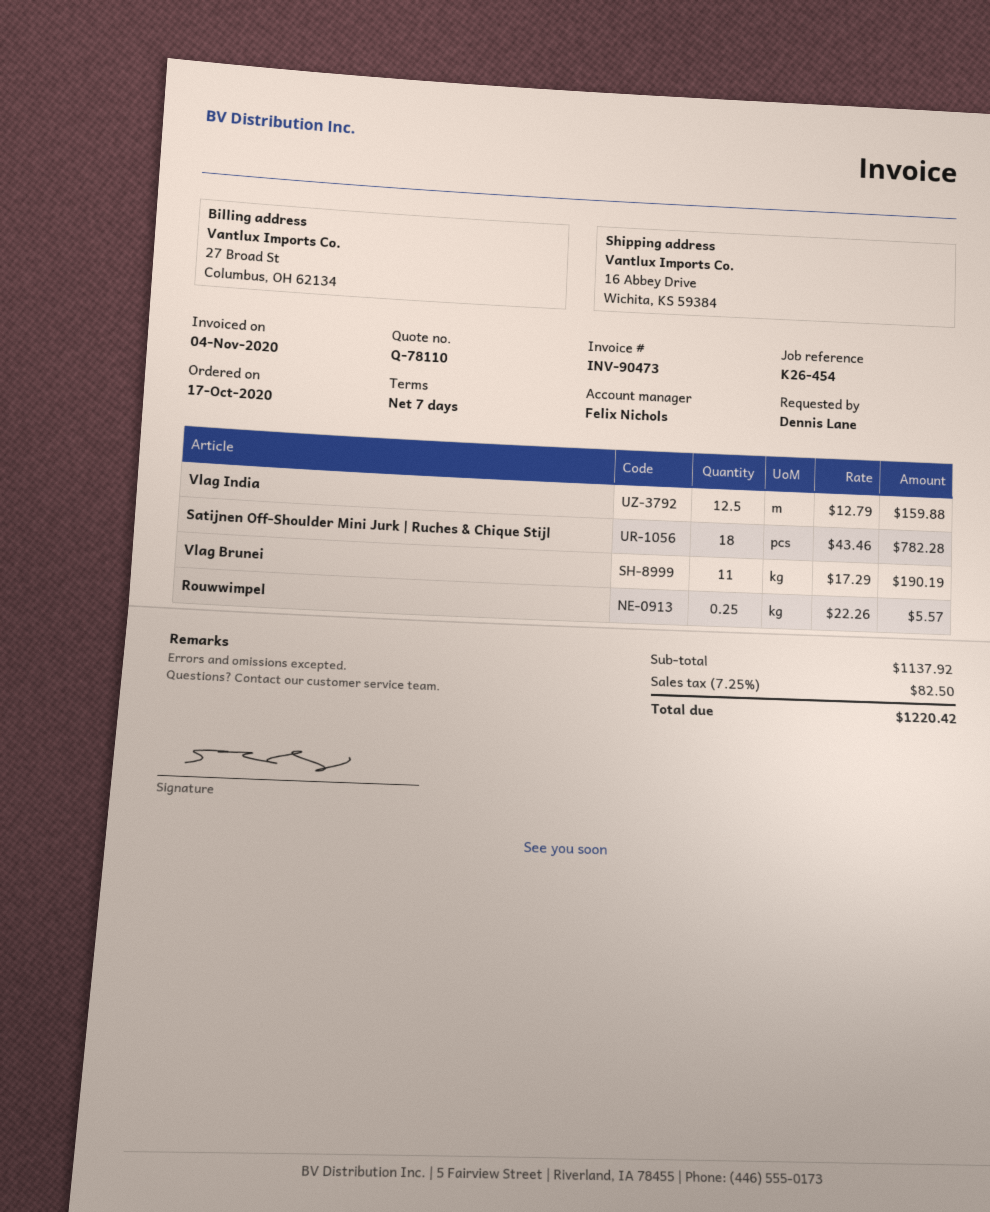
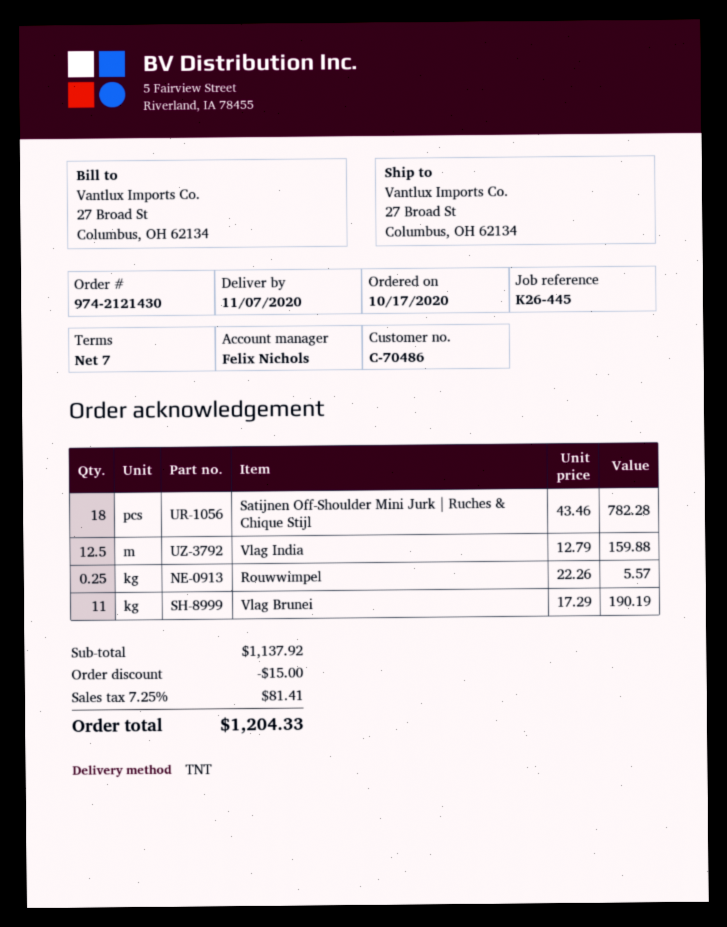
reference: K26-454 -> K26-445
ship to: 16 Abbey Drive, Wichita, KS 59384 -> 27 Broad St, Columbus, OH 62134
discount: none -> 15.00
tax: 7.25% = 82.50 -> 7.25% = 81.41
total: 1220.42 -> 1204.33

